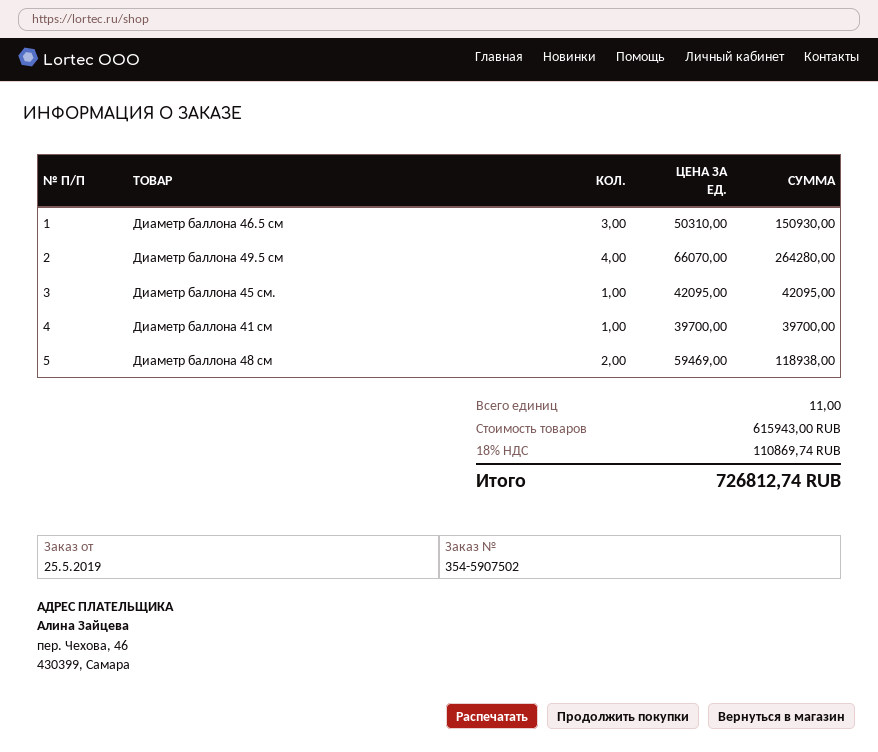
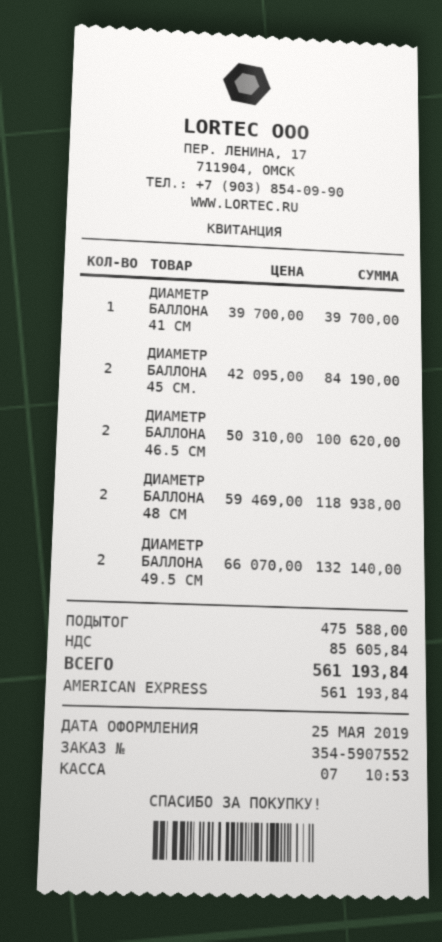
order number: 354-5907502 -> 354-5907552
Диаметр баллона 46.5 см: 3 x 50310.00 = 150930.00 -> 2 x 50310.00 = 100620.00
Диаметр баллона 49.5 см: 4 x 66070.00 = 264280.00 -> 2 x 66070.00 = 132140.00
Диаметр баллона 45 см.: 1 x 42095.00 = 42095.00 -> 2 x 42095.00 = 84190.00
subtotal: 615943.00 -> 475588.00
tax: 110869.74 -> 85605.84
total: 726812.74 -> 561193.84

